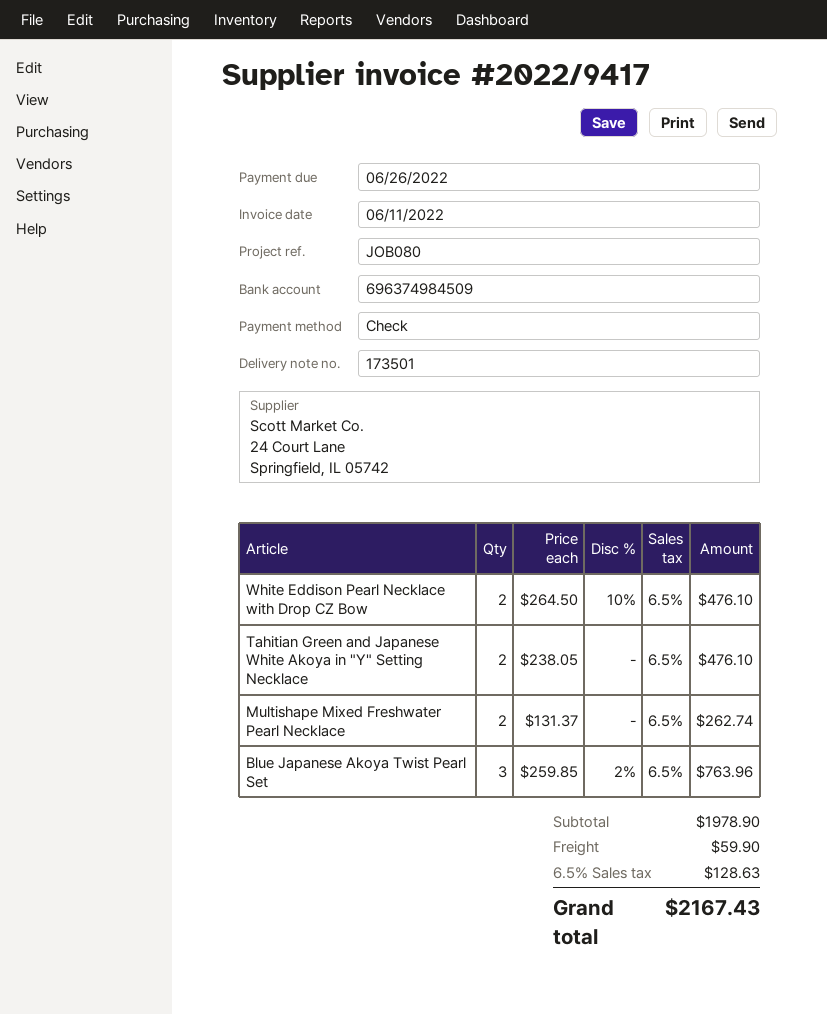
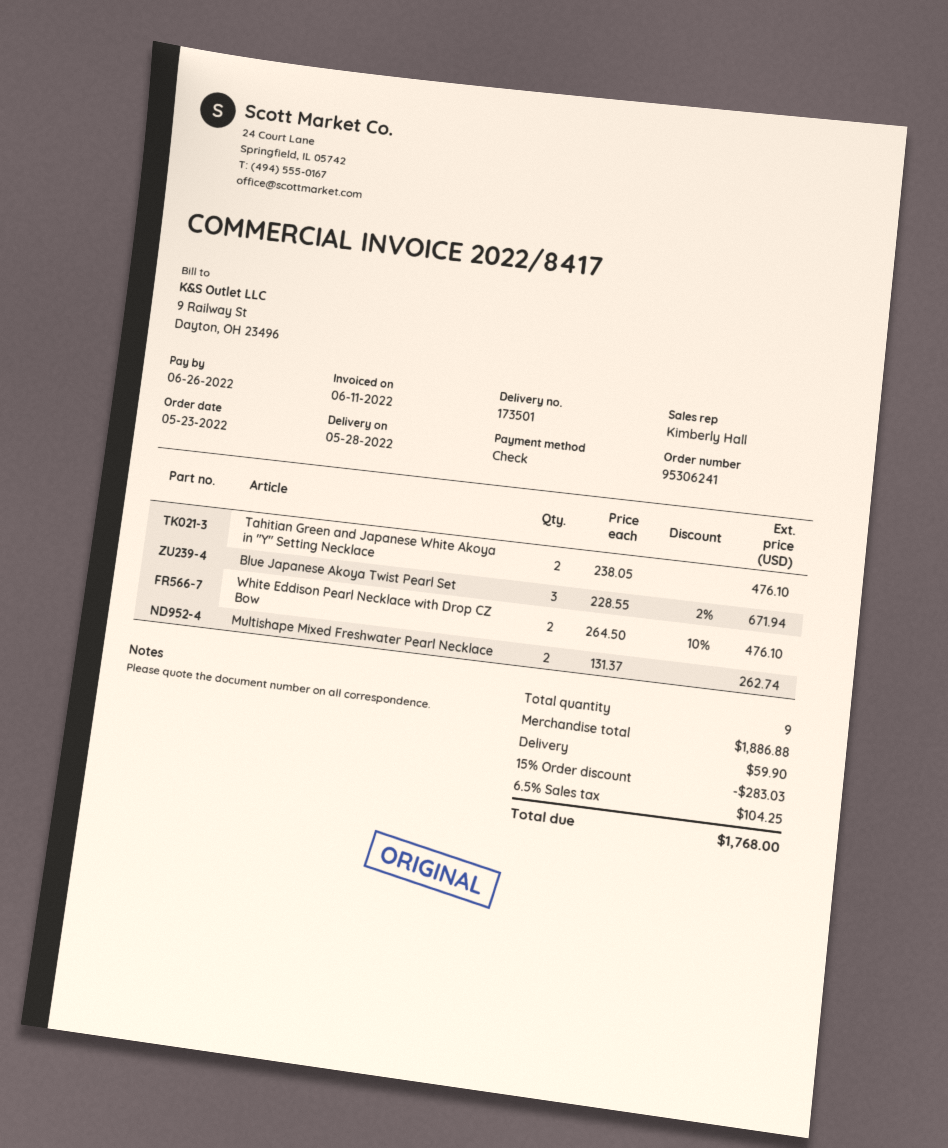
invoice number: 2022/9417 -> 2022/8417
Blue Japanese Akoya Twist Pearl Set: 3 x 259.85 - 2% = 763.96 -> 3 x 228.55 - 2% = 671.94
subtotal: 1978.90 -> 1886.88
discount: none -> 15% = 283.03
tax: 6.5% = 128.63 -> 6.5% = 104.25
total: 2167.43 -> 1768.00

